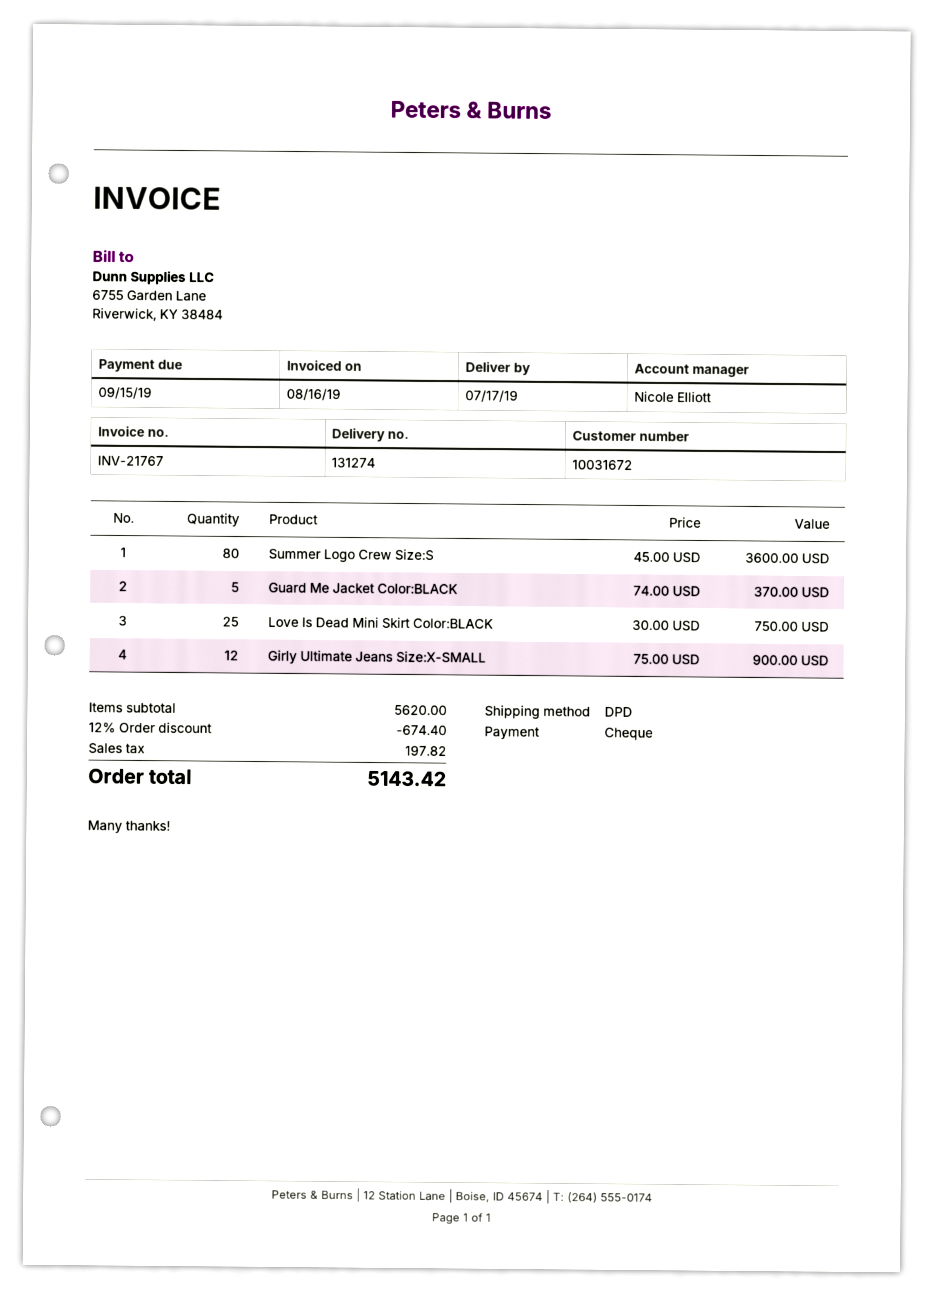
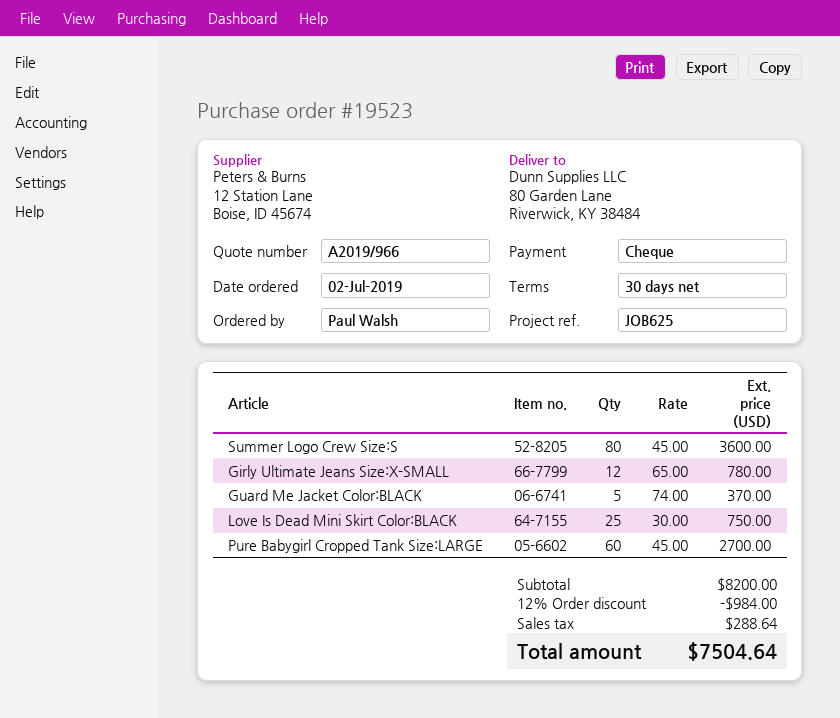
Girly Ultimate Jeans Size:X-SMALL: 12 x 75.00 = 900.00 -> 12 x 65.00 = 780.00
Pure Babygirl Cropped Tank Size:LARGE: none -> 60 x 45.00 = 2700.00
subtotal: 5620.00 -> 8200.00
discount: 12% = 674.40 -> 12% = 984.00
tax: 197.82 -> 288.64
total: 5143.42 -> 7504.64

